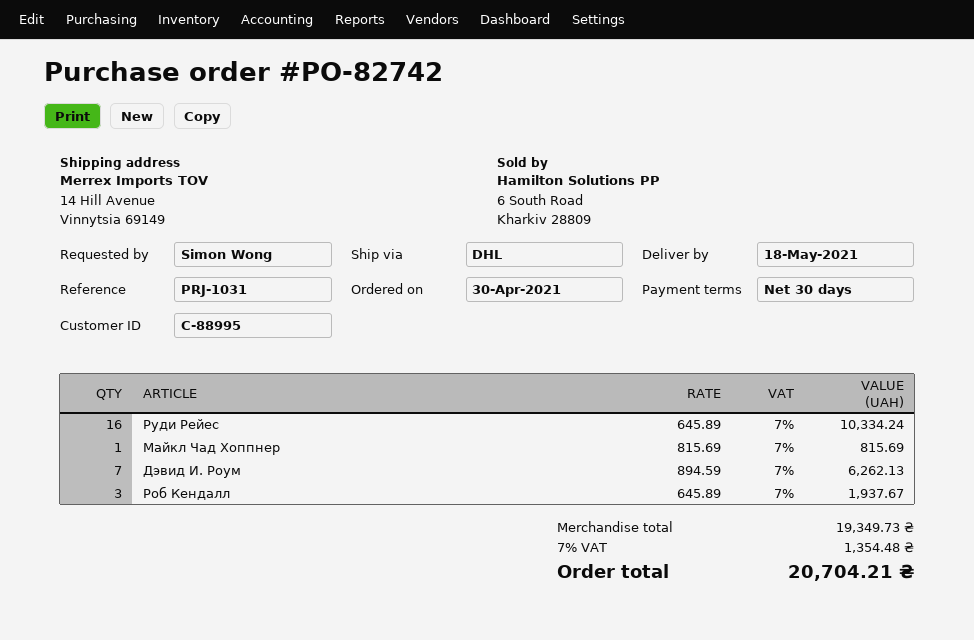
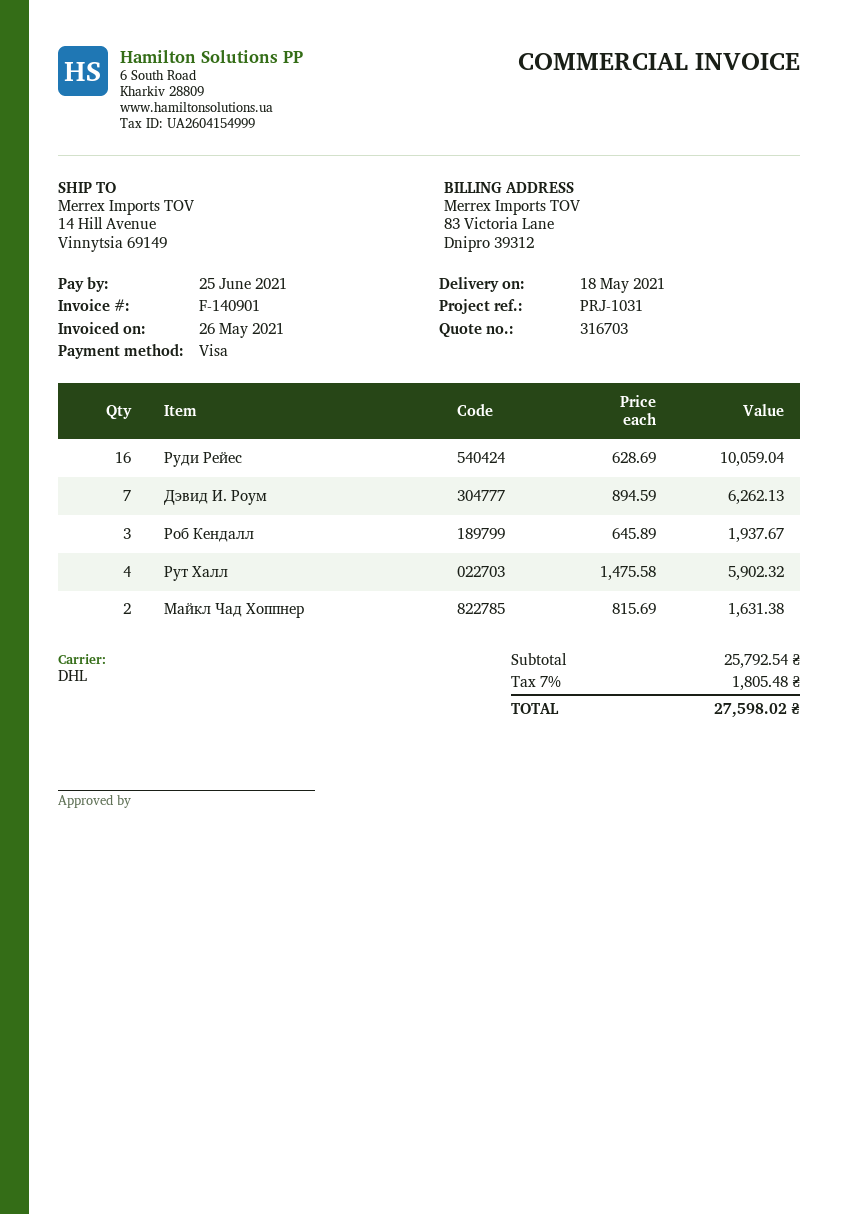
Руди Рейес: 16 x 645.89 = 10334.24 -> 16 x 628.69 = 10059.04
Майкл Чад Хоппнер: 1 x 815.69 = 815.69 -> 2 x 815.69 = 1631.38
Рут Халл: none -> 4 x 1475.58 = 5902.32
subtotal: 19349.73 -> 25792.54
tax: 7% = 1354.48 -> 7% = 1805.48
total: 20704.21 -> 27598.02

